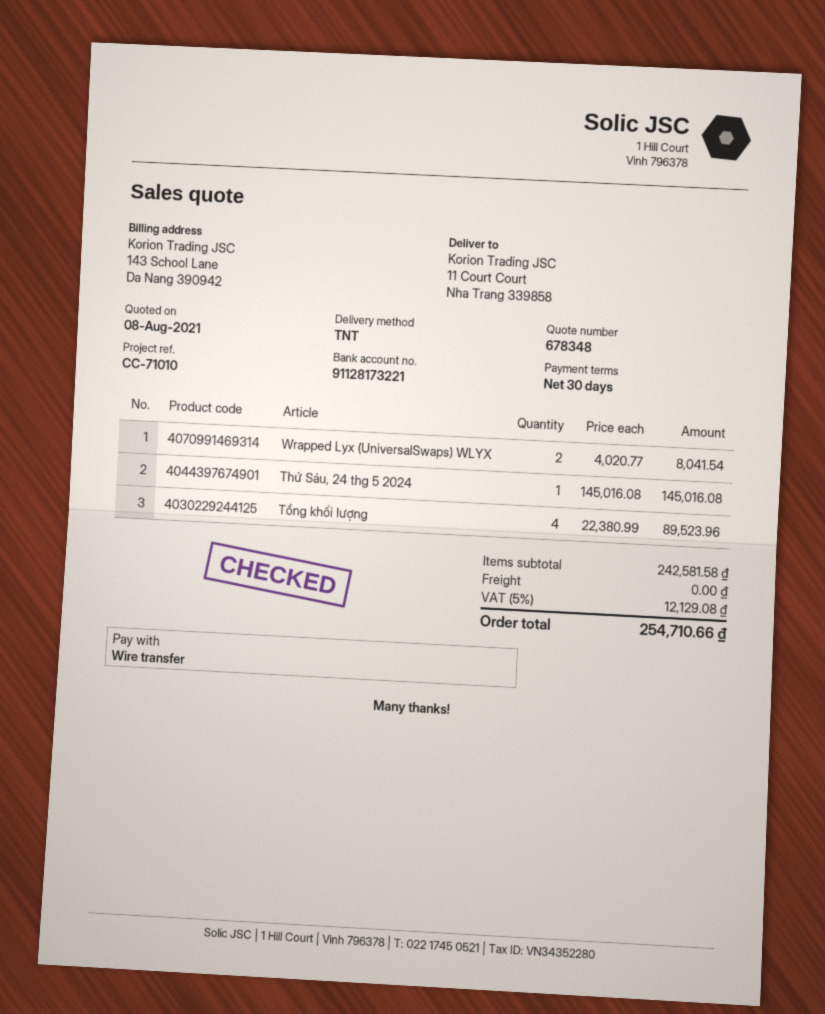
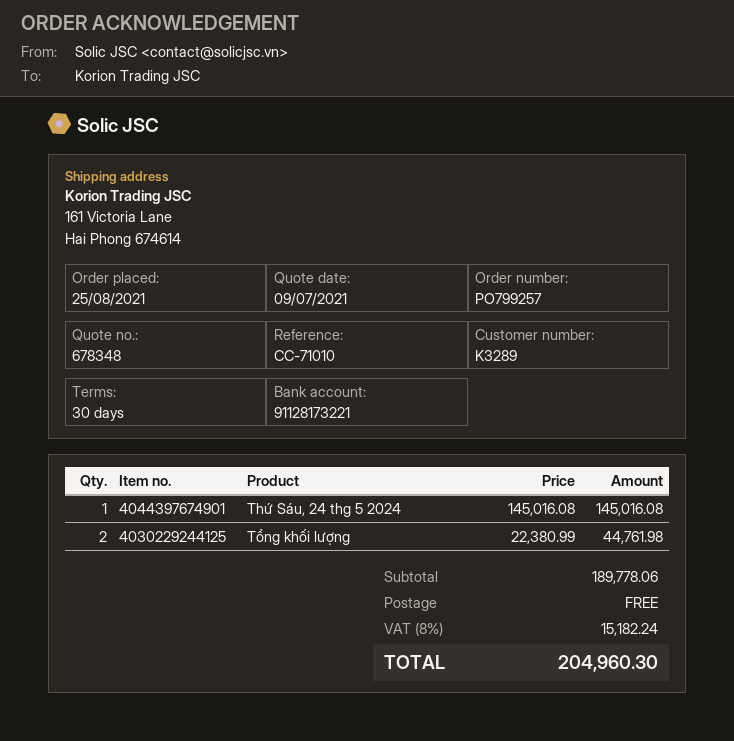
quote date: 2021-08-08 -> 2021-07-09
ship to: 11 Court Court, Nha Trang 339858 -> 161 Victoria Lane, Hai Phong 674614
Wrapped Lyx (UniversalSwaps) WLYX: 2 x 4020.77 = 8041.54 -> none
Tổng khối lượng: 4 x 22380.99 = 89523.96 -> 2 x 22380.99 = 44761.98
subtotal: 242581.58 -> 189778.06
tax: 5% = 12129.08 -> 8% = 15182.24
total: 254710.66 -> 204960.30

